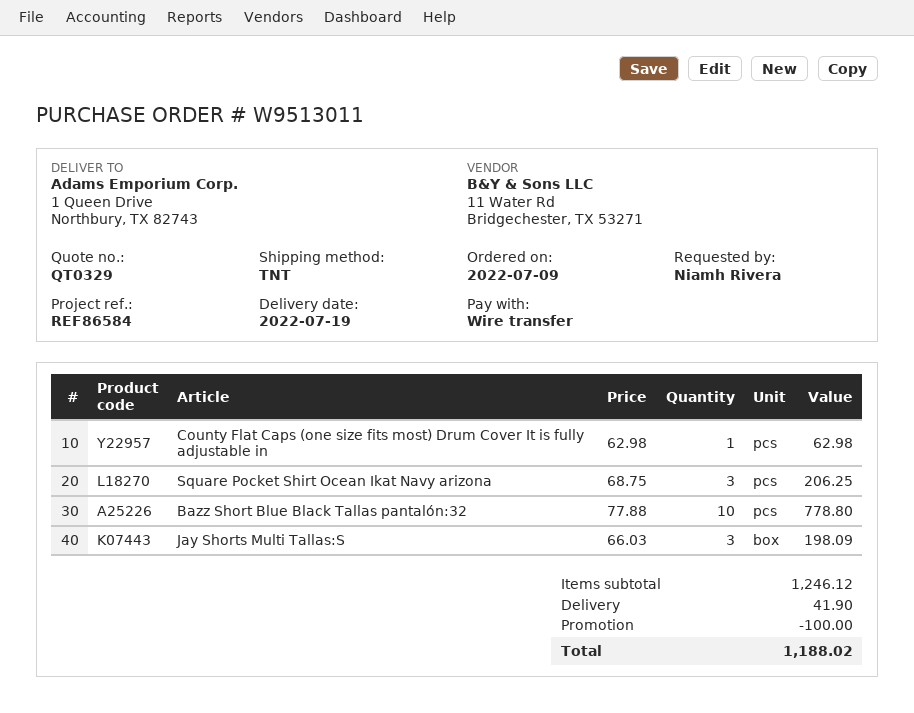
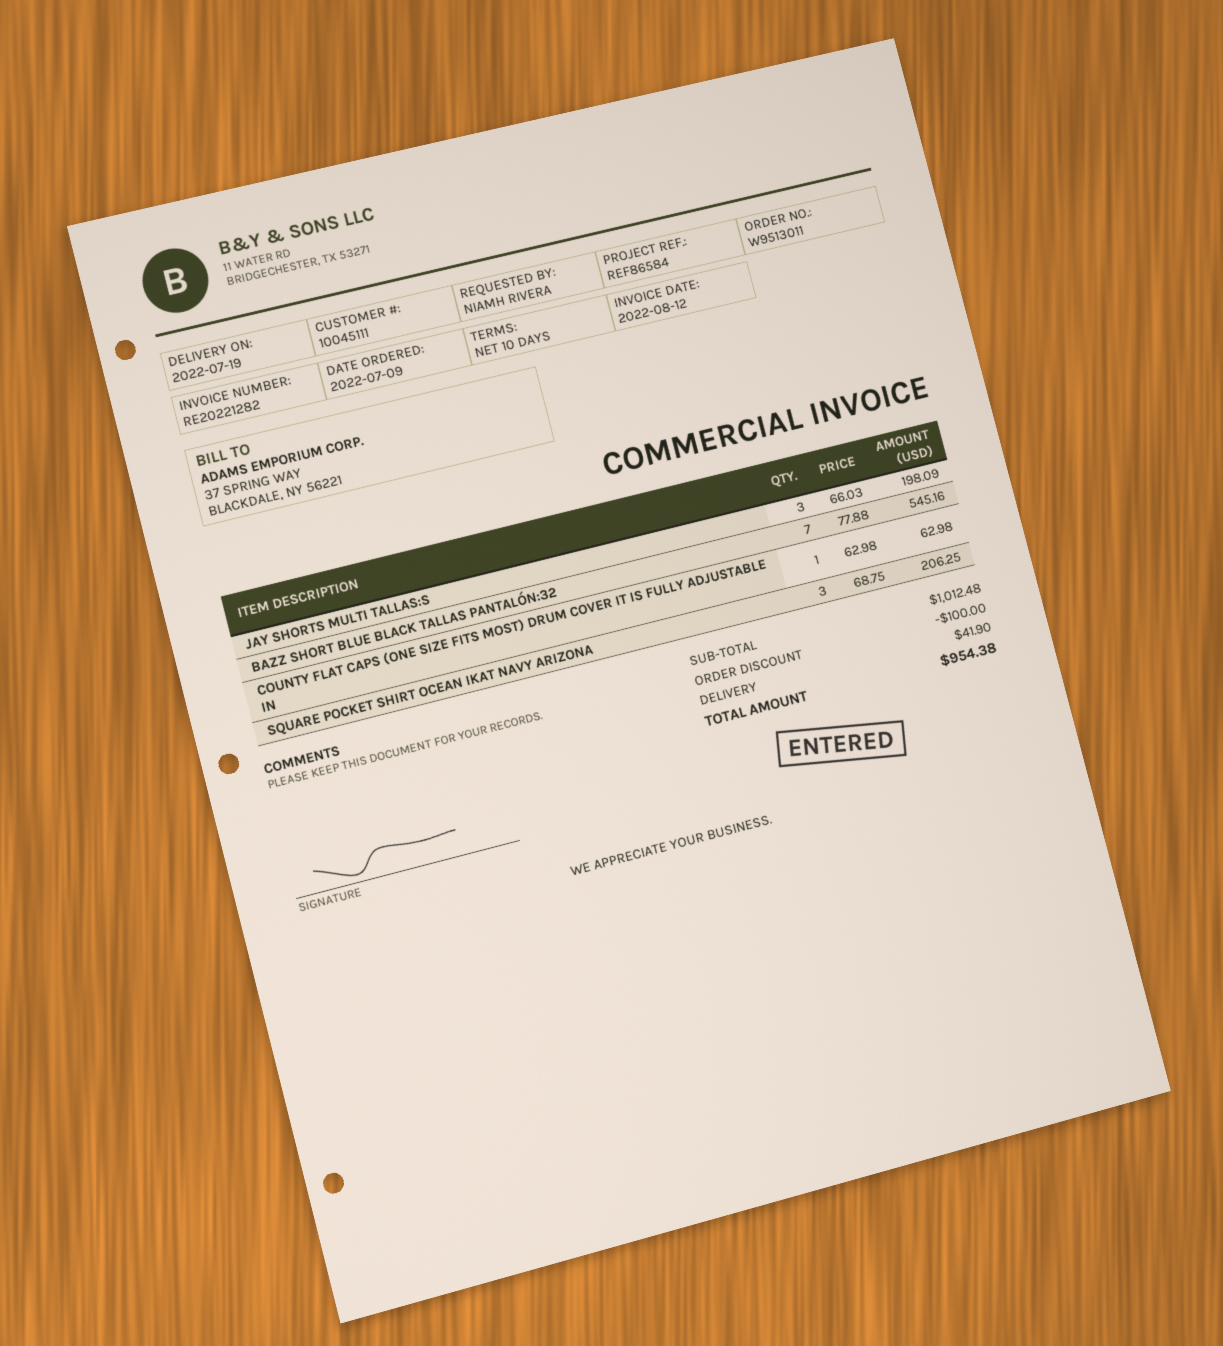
Bazz Short Blue Black Tallas pantalón:32: 10 x 77.88 = 778.80 -> 7 x 77.88 = 545.16
subtotal: 1246.12 -> 1012.48
total: 1188.02 -> 954.38

